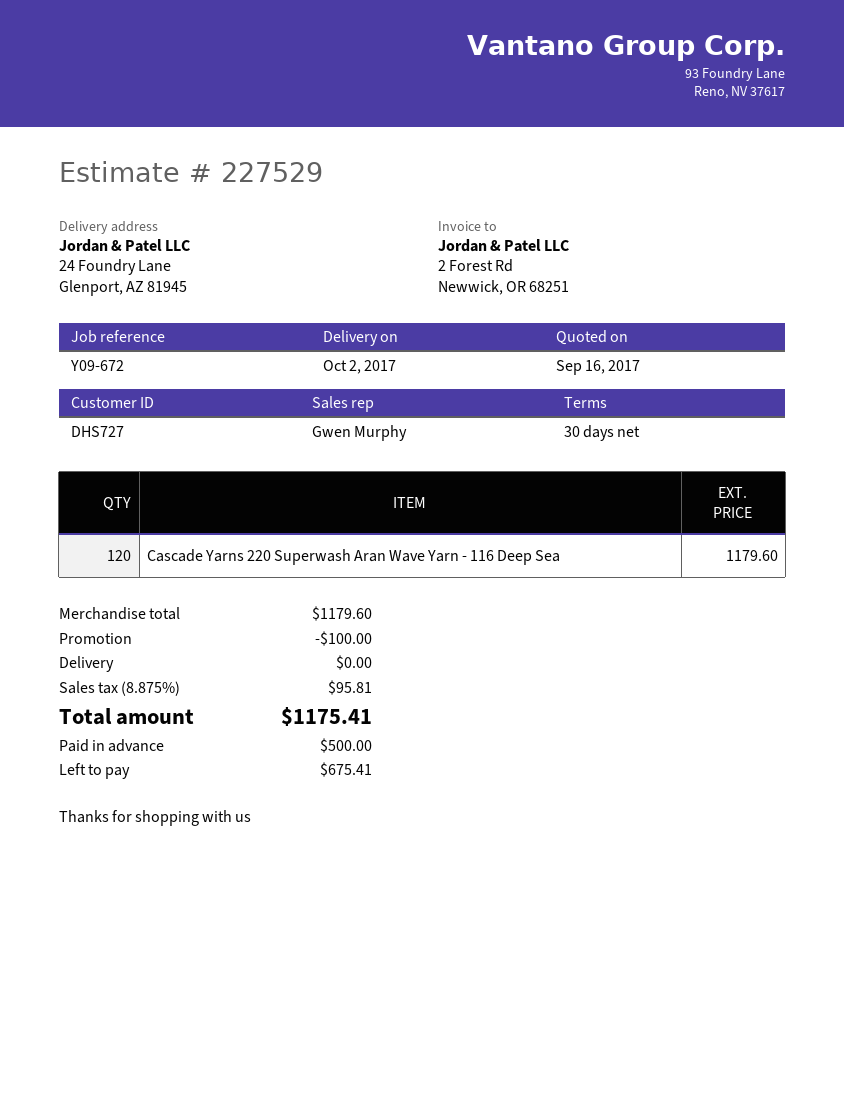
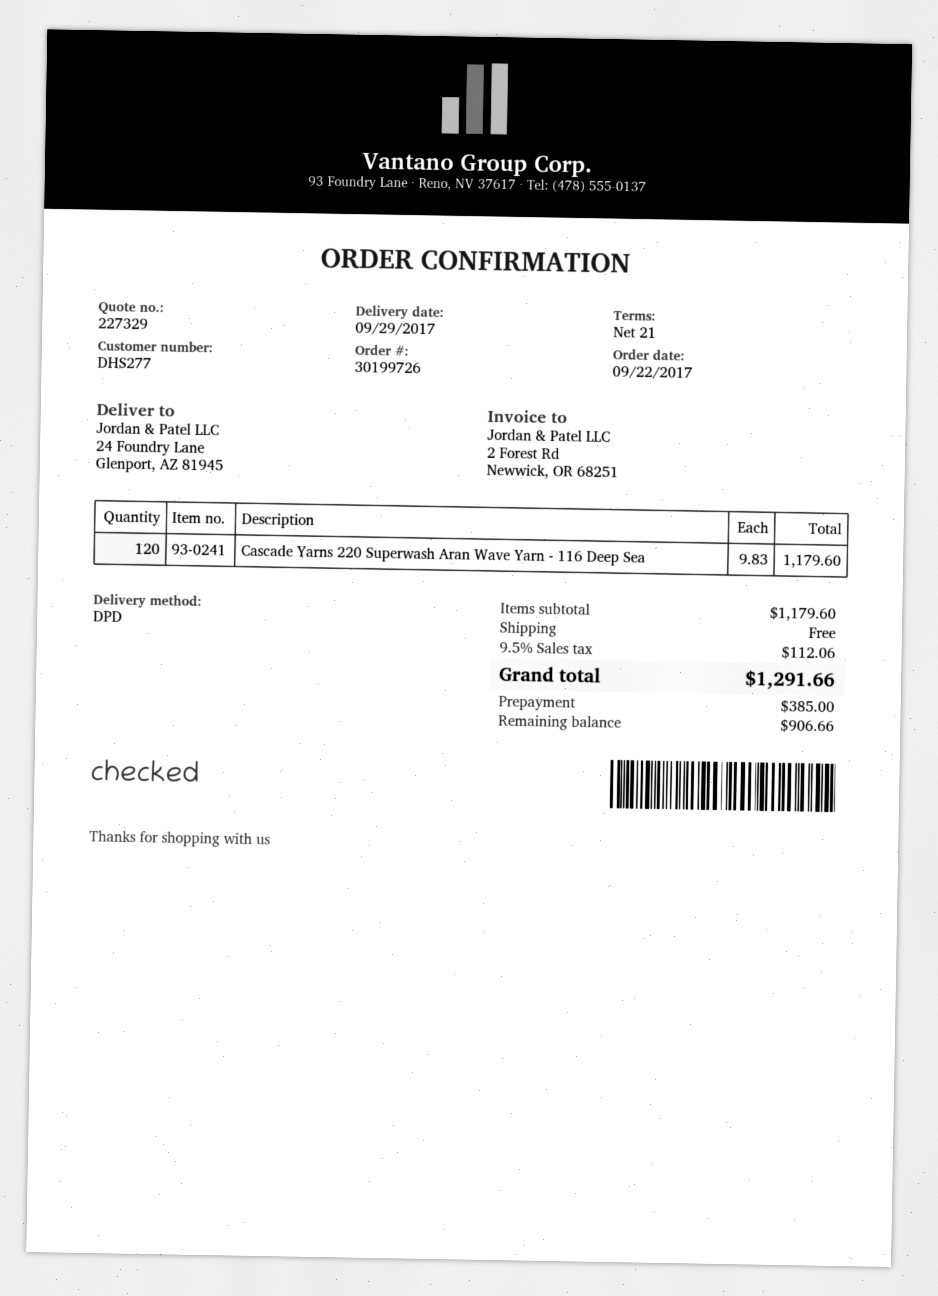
quote number: 227529 -> 227329
delivery date: 2017-10-02 -> 2017-09-29
payment terms: 30 days -> 21 days
customer number: DHS727 -> DHS277
discount: 100.00 -> none
tax: 8.875% = 95.81 -> 9.5% = 112.06
total: 1175.41 -> 1291.66
deposit: 500.00 -> 385.00
balance: 675.41 -> 906.66

